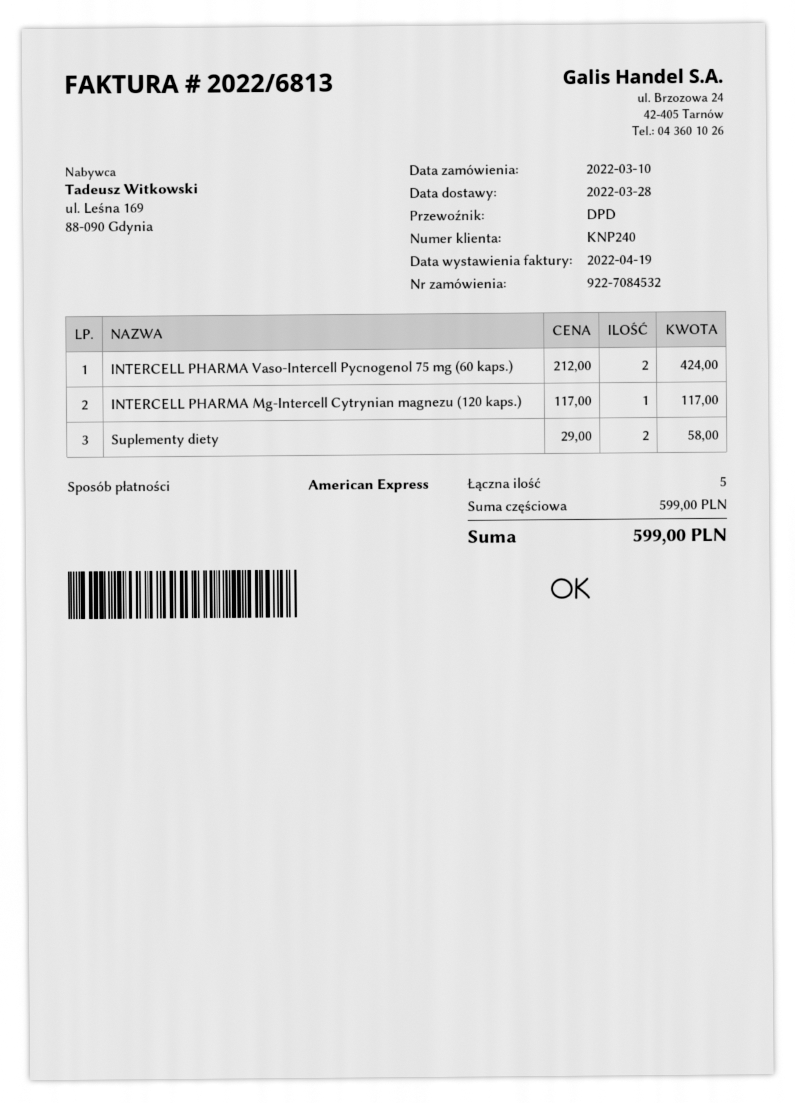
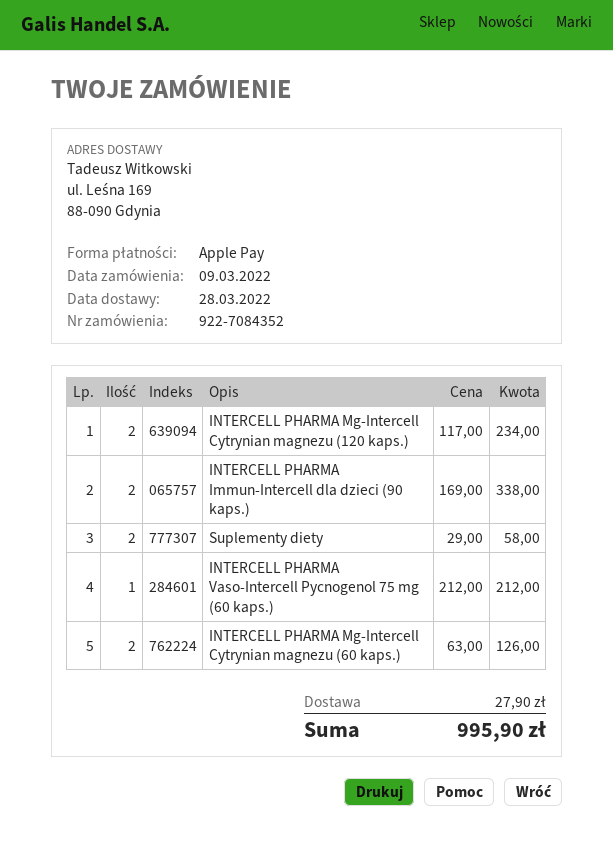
order number: 922-7084532 -> 922-7084352
order date: 2022-03-10 -> 2022-03-09
payment method: American Express -> Apple Pay
INTERCELL PHARMA Vaso-Intercell Pycnogenol 75 mg (60 kaps.): 2 x 212.00 = 424.00 -> 1 x 212.00 = 212.00
INTERCELL PHARMA Mg-Intercell Cytrynian magnezu (120 kaps.): 1 x 117.00 = 117.00 -> 2 x 117.00 = 234.00
INTERCELL PHARMA Immun-Intercell dla dzieci (90 kaps.): none -> 2 x 169.00 = 338.00
INTERCELL PHARMA Mg-Intercell Cytrynian magnezu (60 kaps.): none -> 2 x 63.00 = 126.00
shipping: none -> 27.90
total: 599.00 -> 995.90

